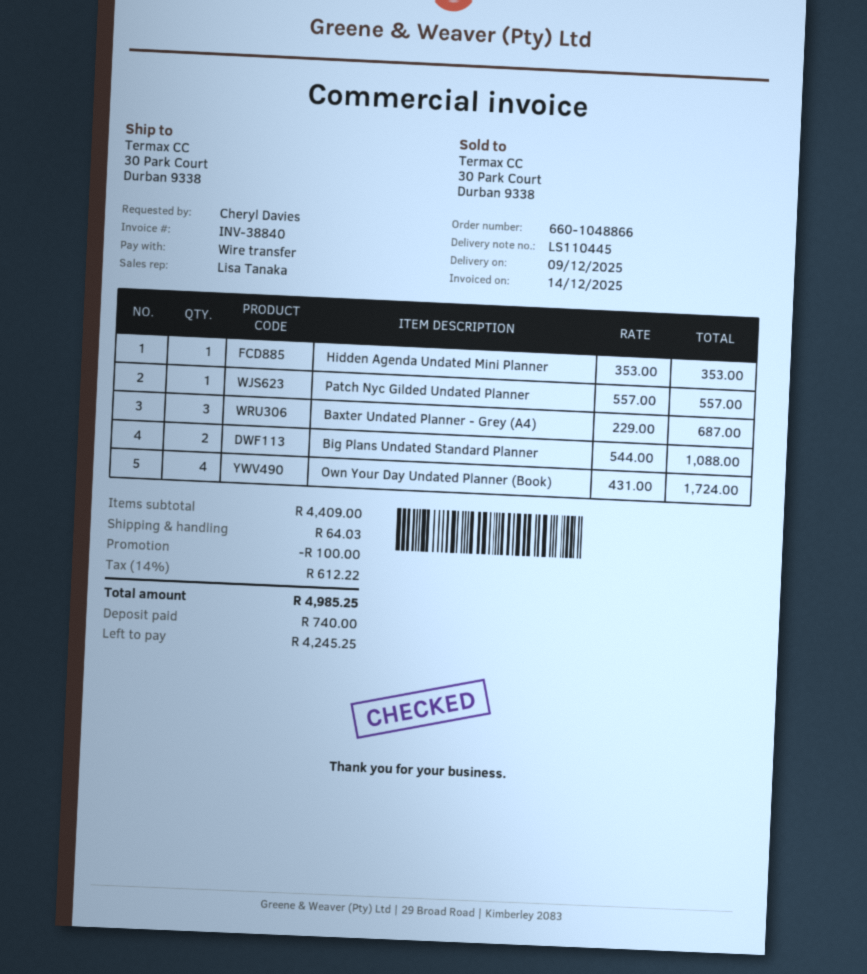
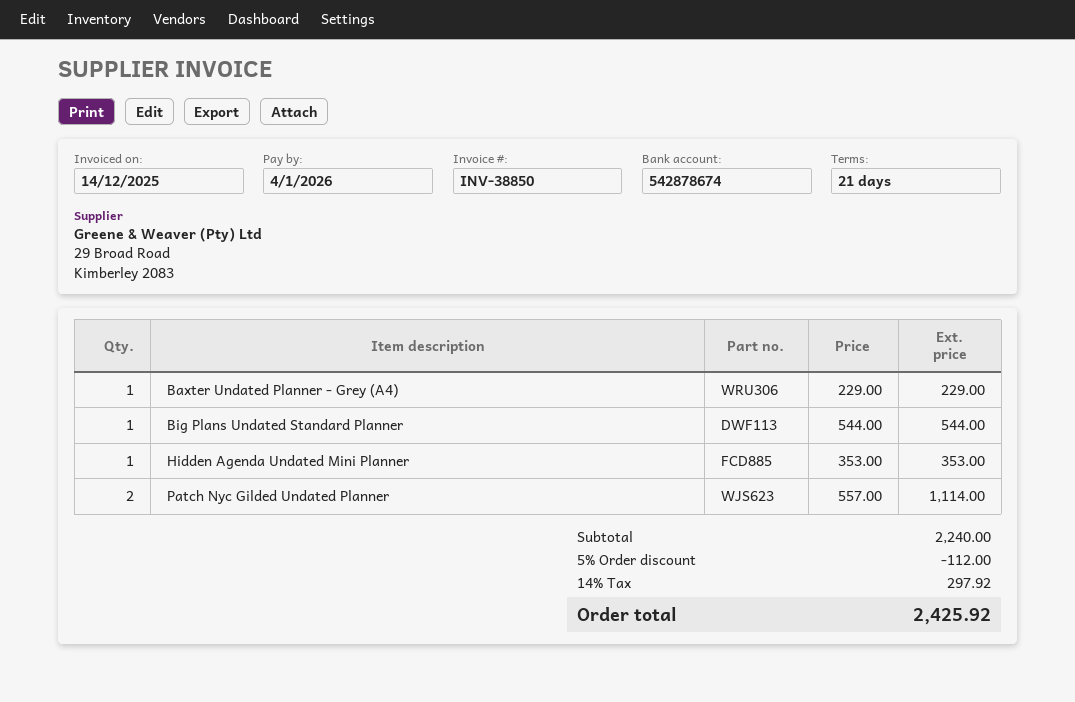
invoice number: INV-38840 -> INV-38850
Patch Nyc Gilded Undated Planner: 1 x 557.00 = 557.00 -> 2 x 557.00 = 1114.00
Baxter Undated Planner - Grey (A4): 3 x 229.00 = 687.00 -> 1 x 229.00 = 229.00
Big Plans Undated Standard Planner: 2 x 544.00 = 1088.00 -> 1 x 544.00 = 544.00
Own Your Day Undated Planner (Book): 4 x 431.00 = 1724.00 -> none
subtotal: 4409.00 -> 2240.00
discount: 100.00 -> 112.00
shipping: 64.03 -> none
tax: 14% = 612.22 -> 14% = 297.92
total: 4985.25 -> 2425.92

